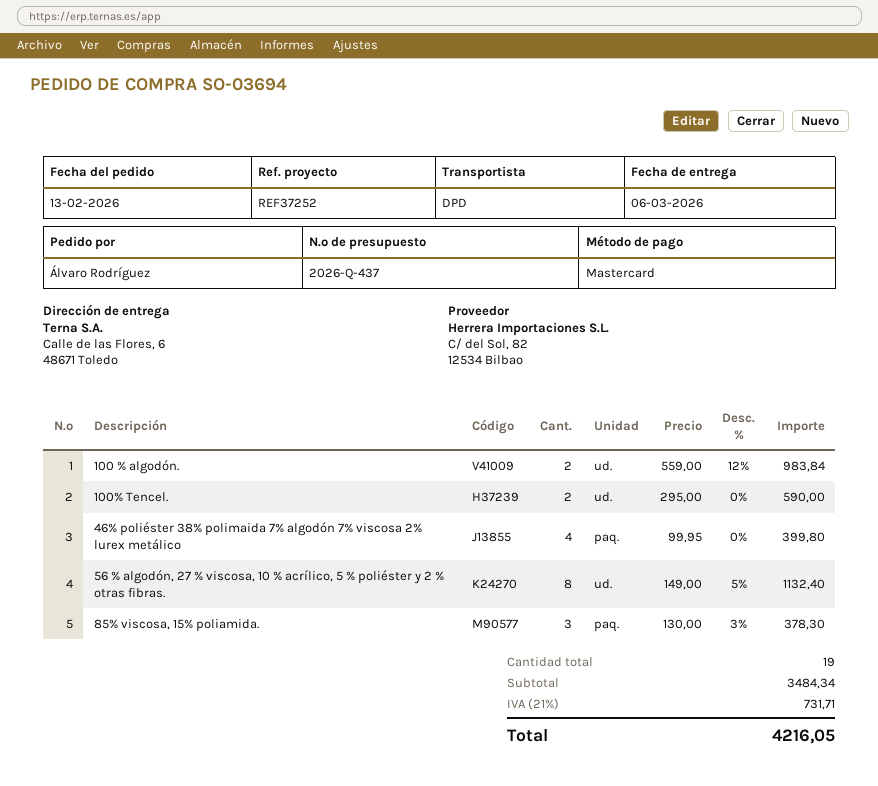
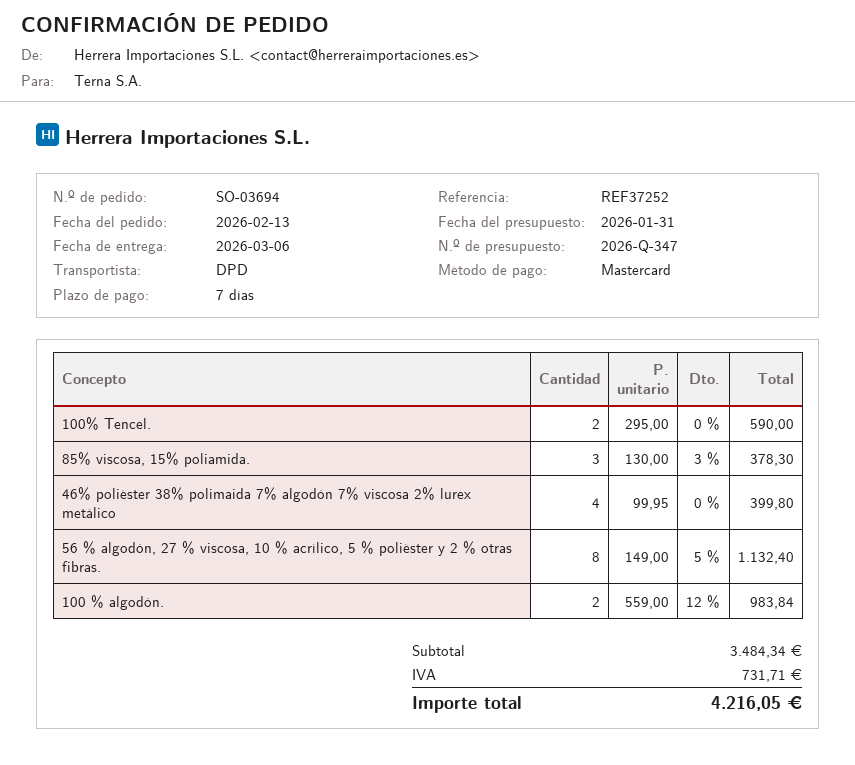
quote number: 2026-Q-437 -> 2026-Q-347

